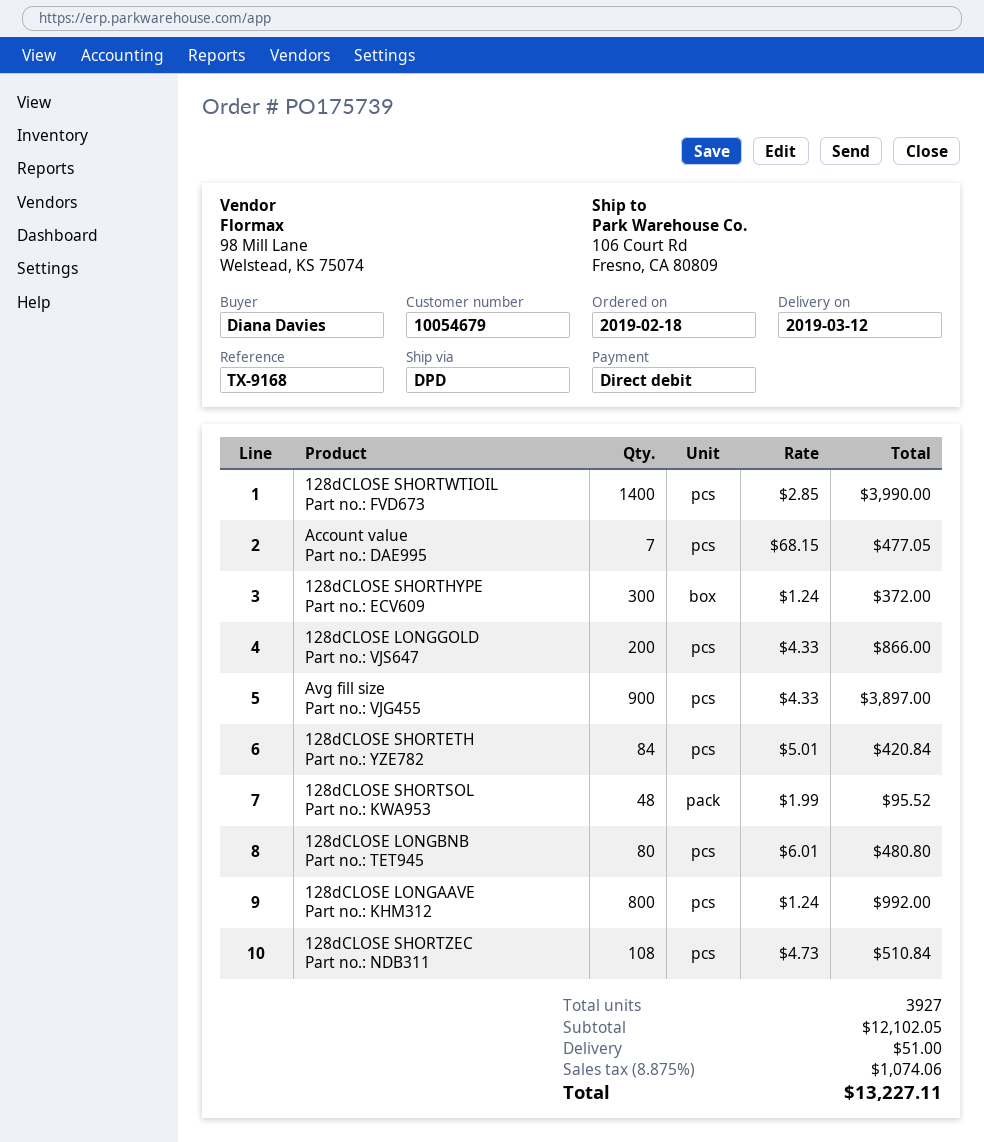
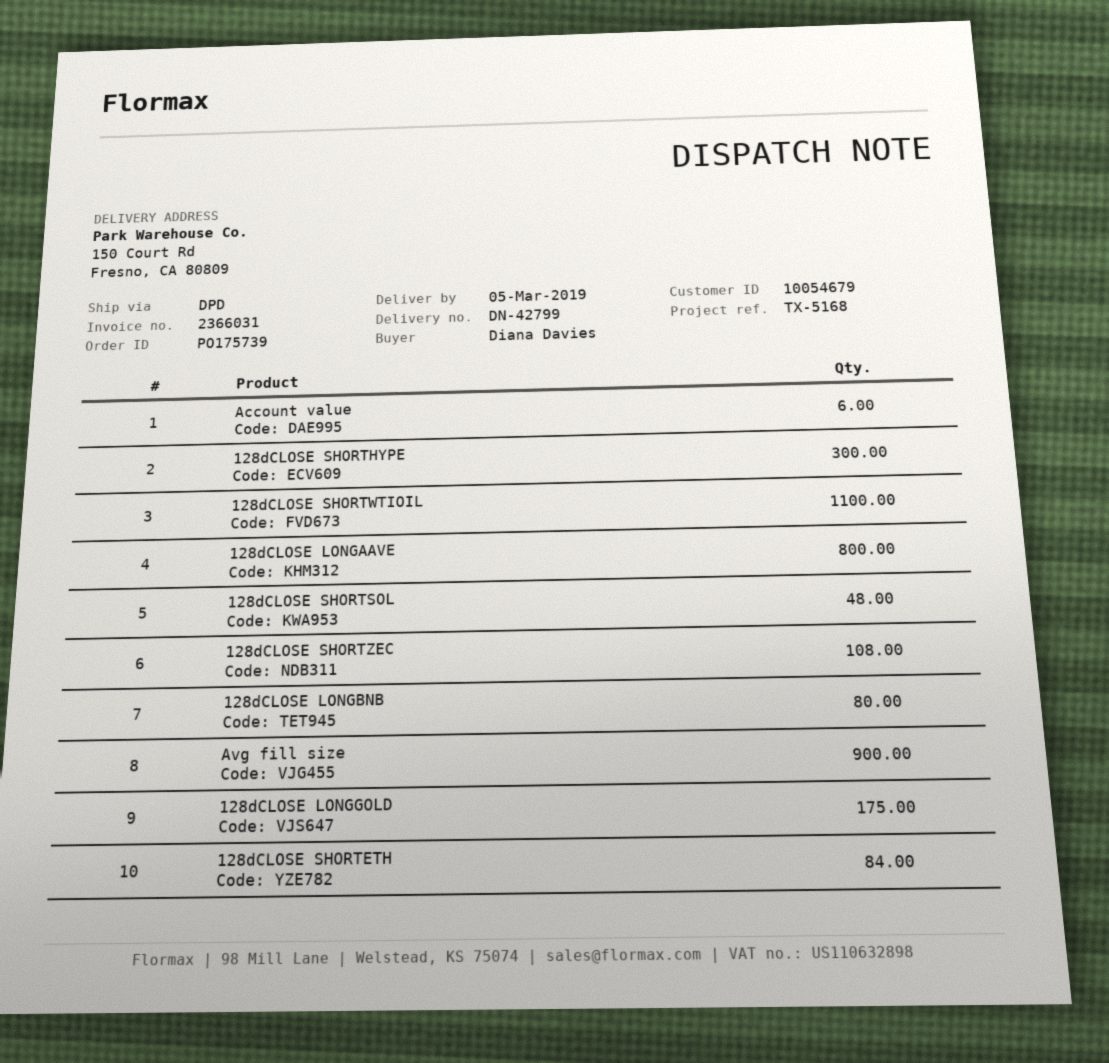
delivery date: 2019-03-12 -> 2019-03-05
reference: TX-9168 -> TX-5168
ship to: 106 Court Rd, Fresno, CA 80809 -> 150 Court Rd, Fresno, CA 80809
128dCLOSE SHORTWTIOIL: 1400 -> 1100
Account value: 7 -> 6
128dCLOSE LONGGOLD: 200 -> 175

